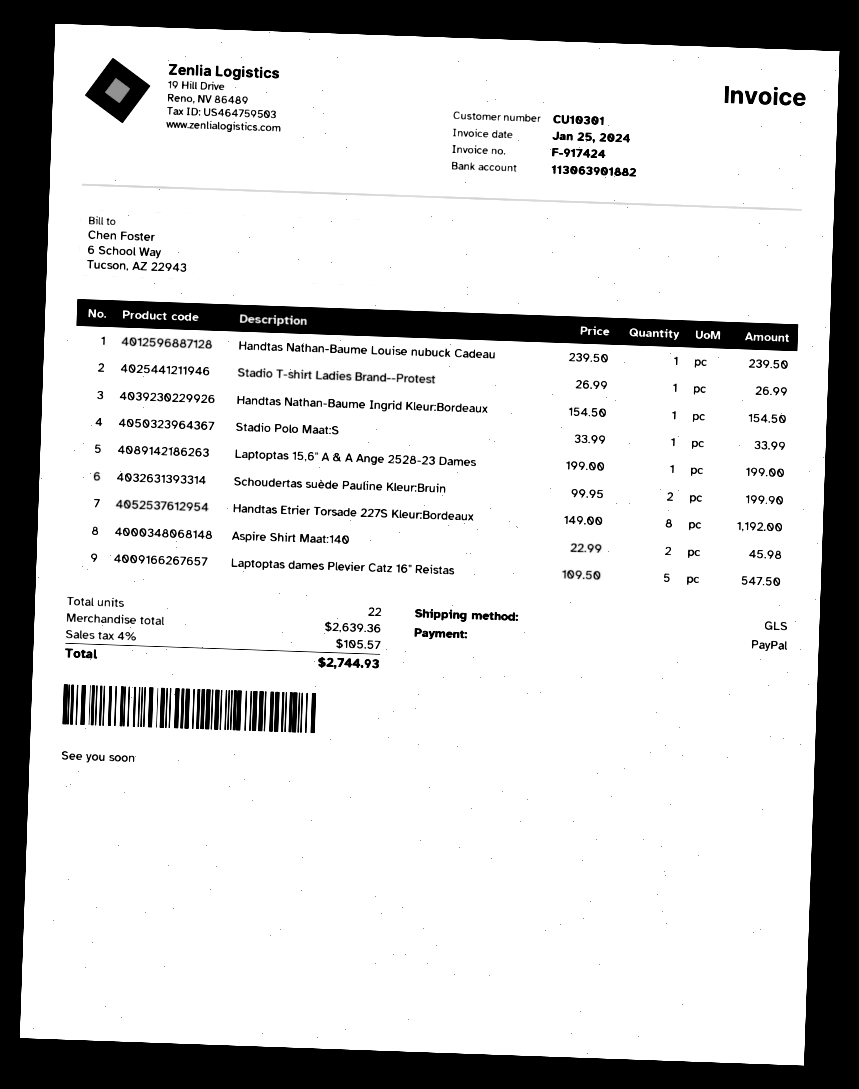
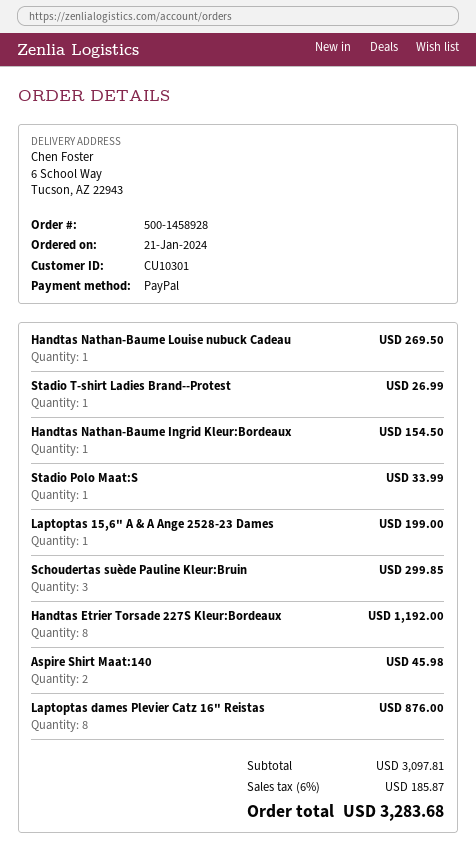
Handtas Nathan-Baume Louise nubuck Cadeau: 1 for 239.50 -> 1 for 269.50
Schoudertas suède Pauline Kleur:Bruin: 2 for 199.90 -> 3 for 299.85
Laptoptas dames Plevier Catz 16" Reistas: 5 for 547.50 -> 8 for 876.00
subtotal: 2639.36 -> 3097.81
tax: 4% = 105.57 -> 6% = 185.87
total: 2744.93 -> 3283.68

